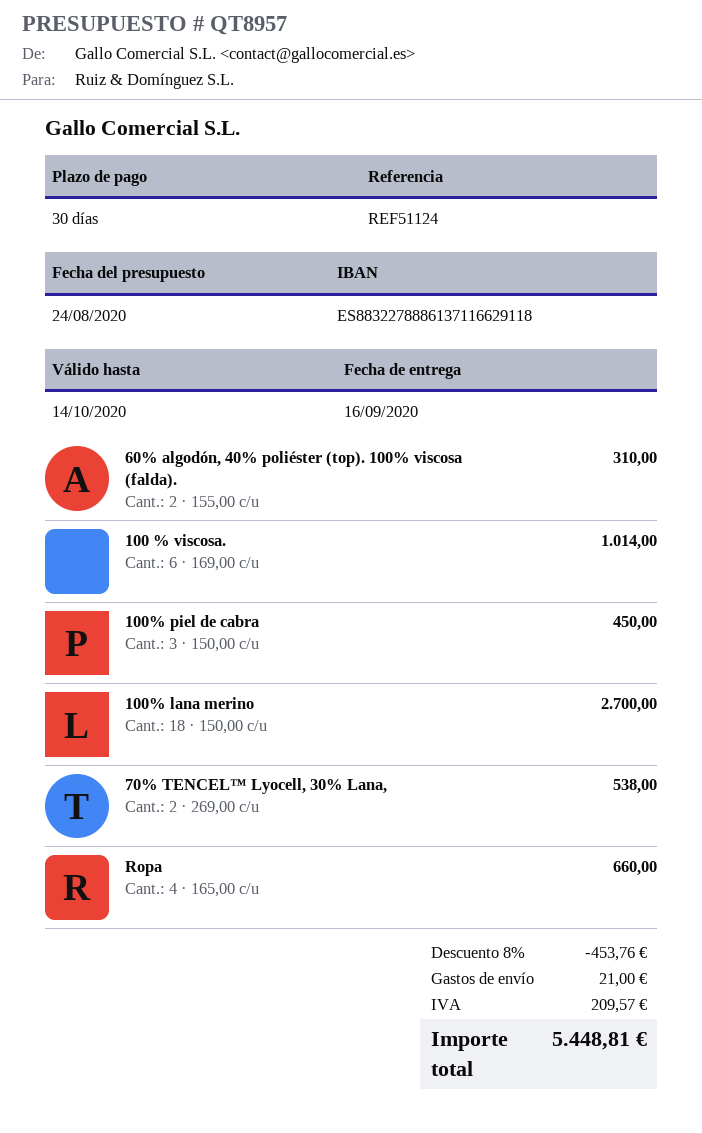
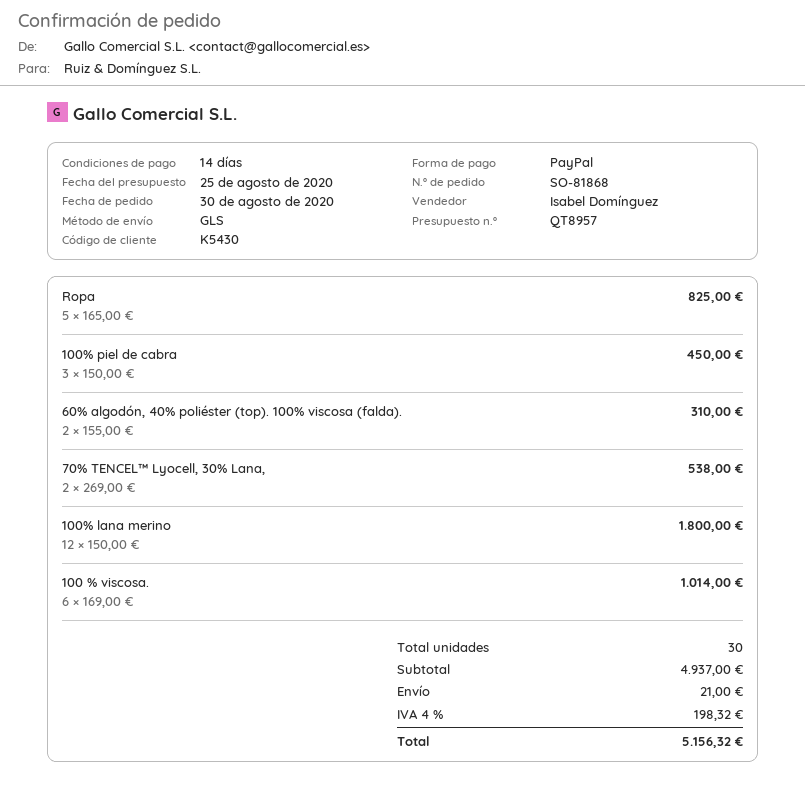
quote date: 2020-08-24 -> 2020-08-25
payment terms: 30 days -> 14 days
100% lana merino: 18 x 150.00 = 2700.00 -> 12 x 150.00 = 1800.00
Ropa: 4 x 165.00 = 660.00 -> 5 x 165.00 = 825.00
discount: 8% = 453.76 -> none
tax: 209.57 -> 198.32
total: 5448.81 -> 5156.32

